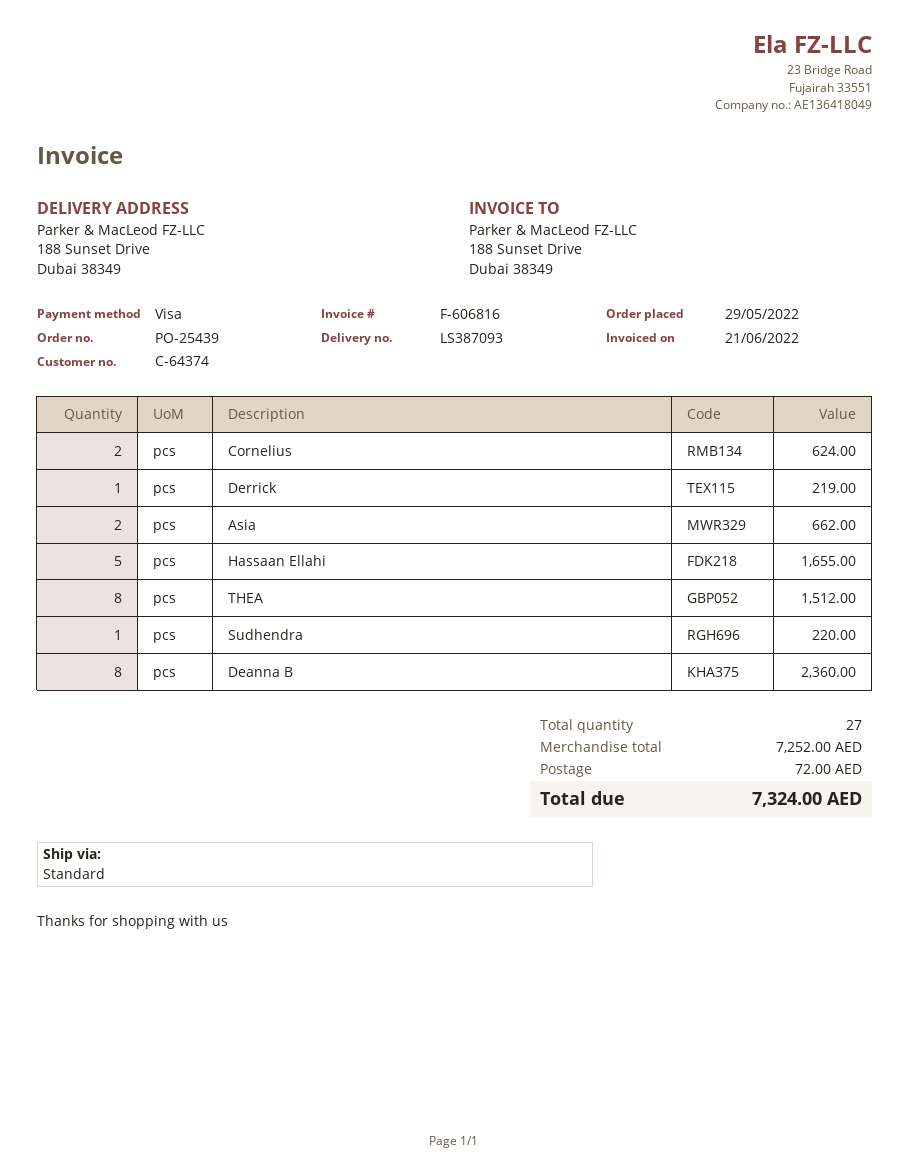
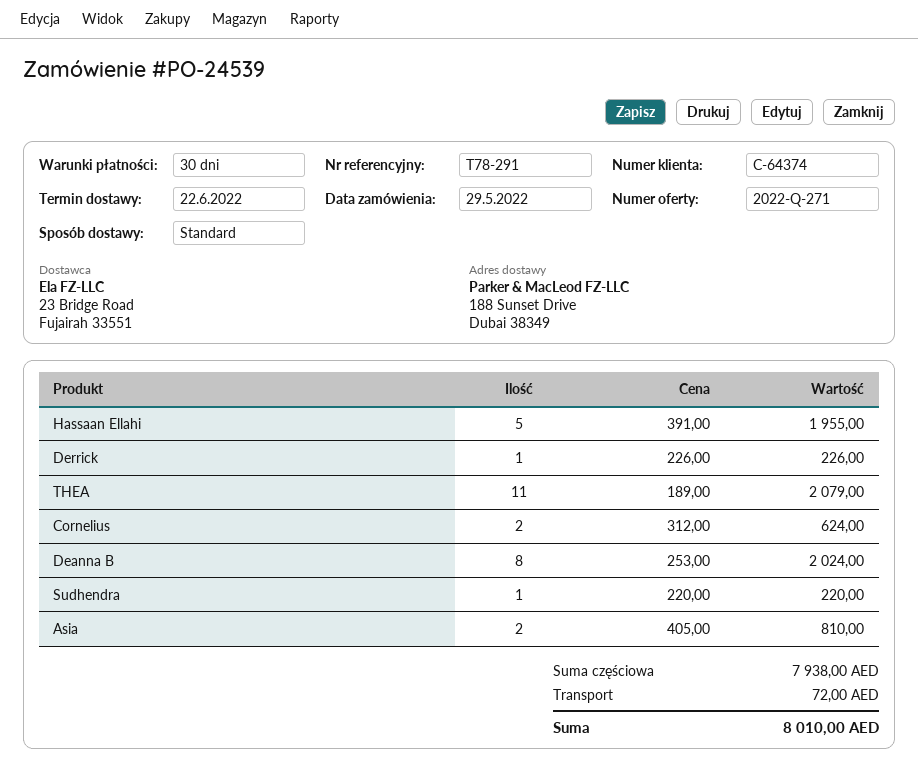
order number: PO-25439 -> PO-24539
Derrick: 1 for 219.00 -> 1 for 226.00
Asia: 2 for 662.00 -> 2 for 810.00
Hassaan Ellahi: 5 for 1655.00 -> 5 for 1955.00
THEA: 8 for 1512.00 -> 11 for 2079.00
Deanna B: 8 for 2360.00 -> 8 for 2024.00
subtotal: 7252.00 -> 7938.00
total: 7324.00 -> 8010.00

